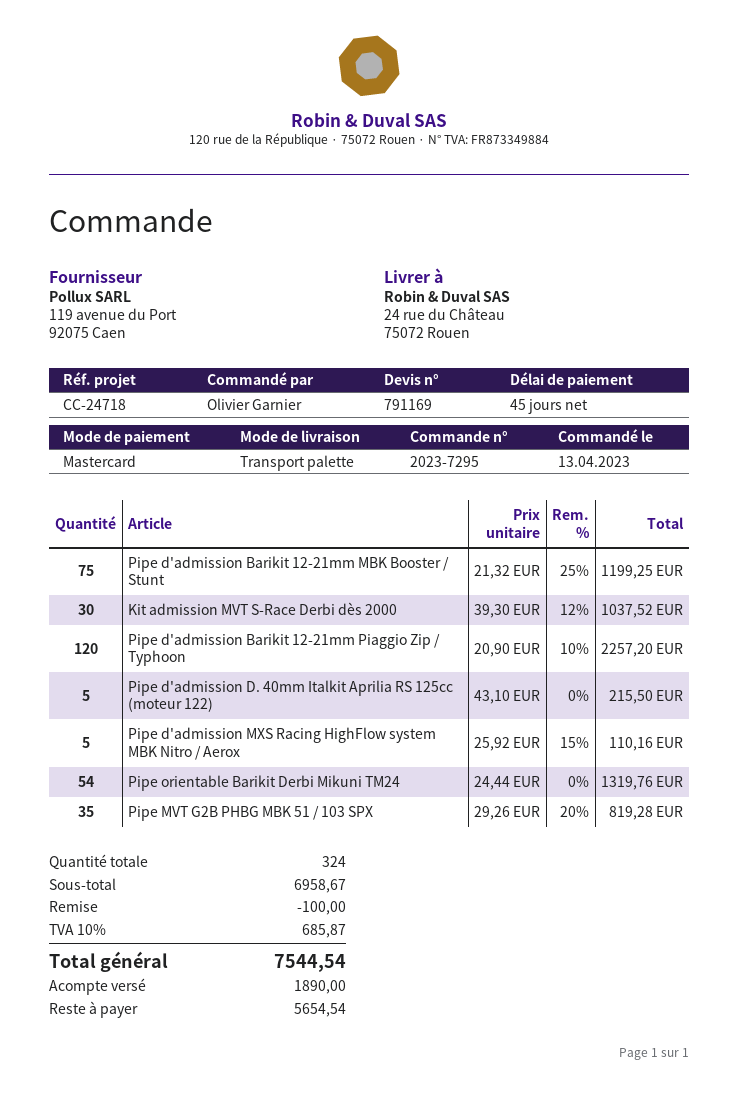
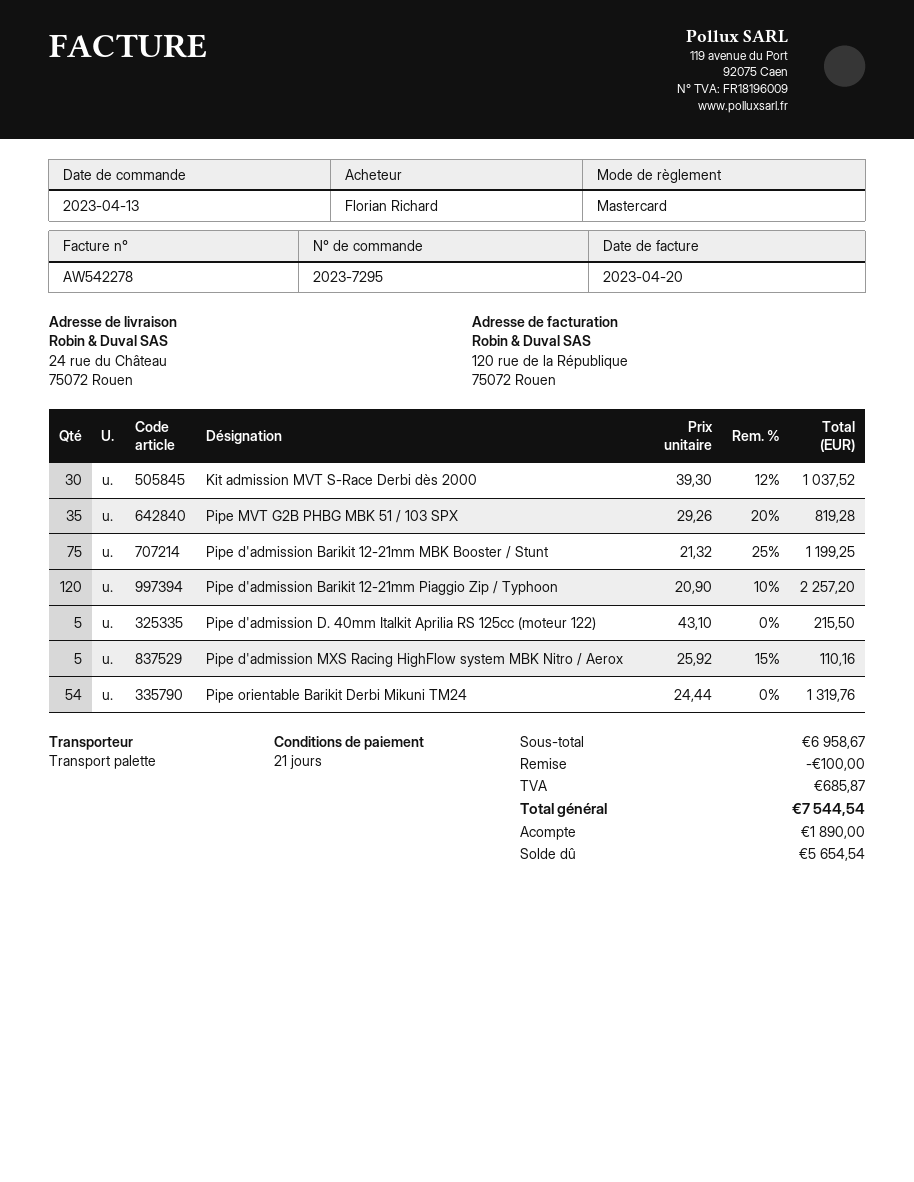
payment terms: 45 days -> 21 days
ordered by: Olivier Garnier -> Florian Richard

